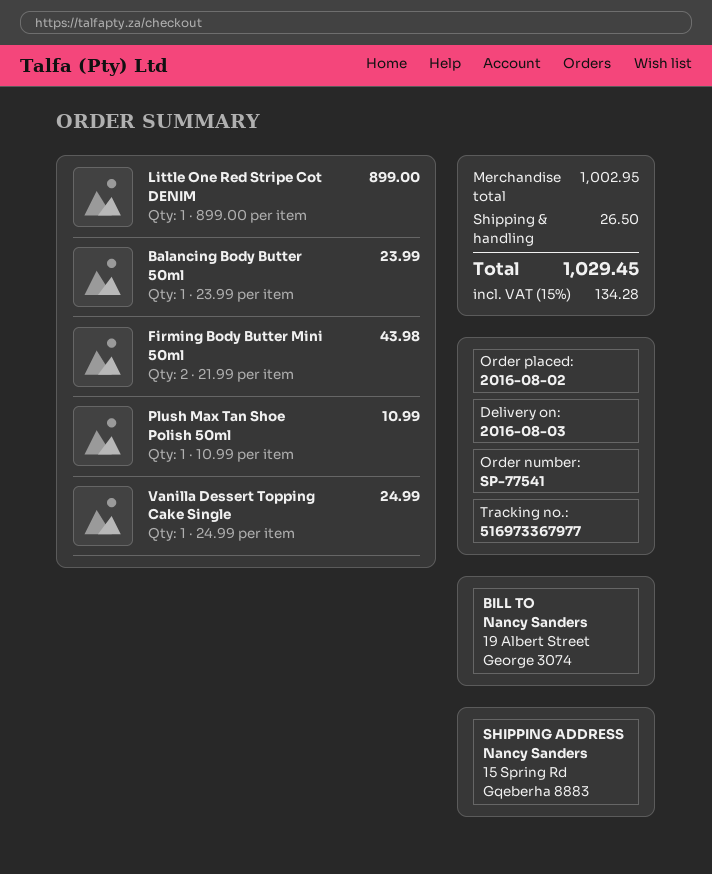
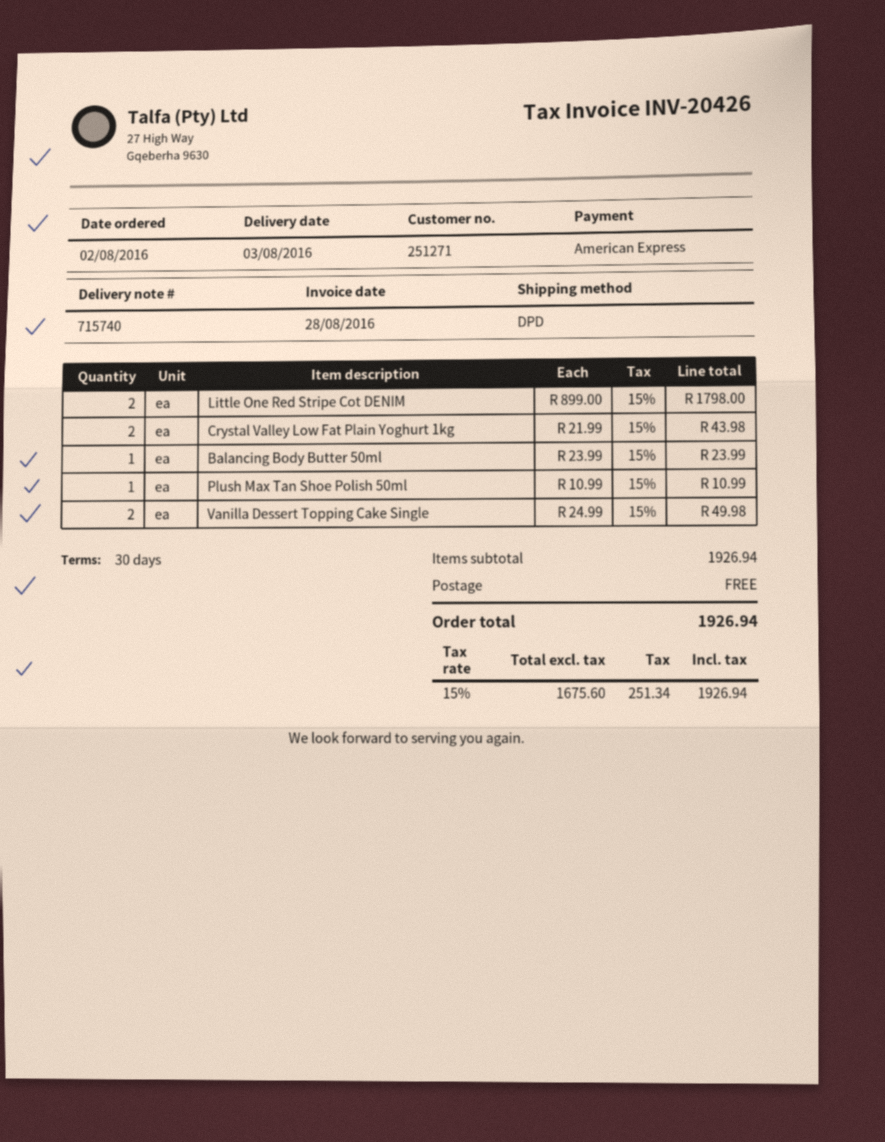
Little One Red Stripe Cot DENIM: 1 x 899.00 = 899.00 -> 2 x 899.00 = 1798.00
Firming Body Butter Mini 50ml: 2 x 21.99 = 43.98 -> none
Vanilla Dessert Topping Cake Single: 1 x 24.99 = 24.99 -> 2 x 24.99 = 49.98
Crystal Valley Low Fat Plain Yoghurt 1kg: none -> 2 x 21.99 = 43.98
subtotal: 1002.95 -> 1926.94
shipping: 26.50 -> 0.00
tax: 15% = 134.28 -> 15% = 251.34
total: 1029.45 -> 1926.94

